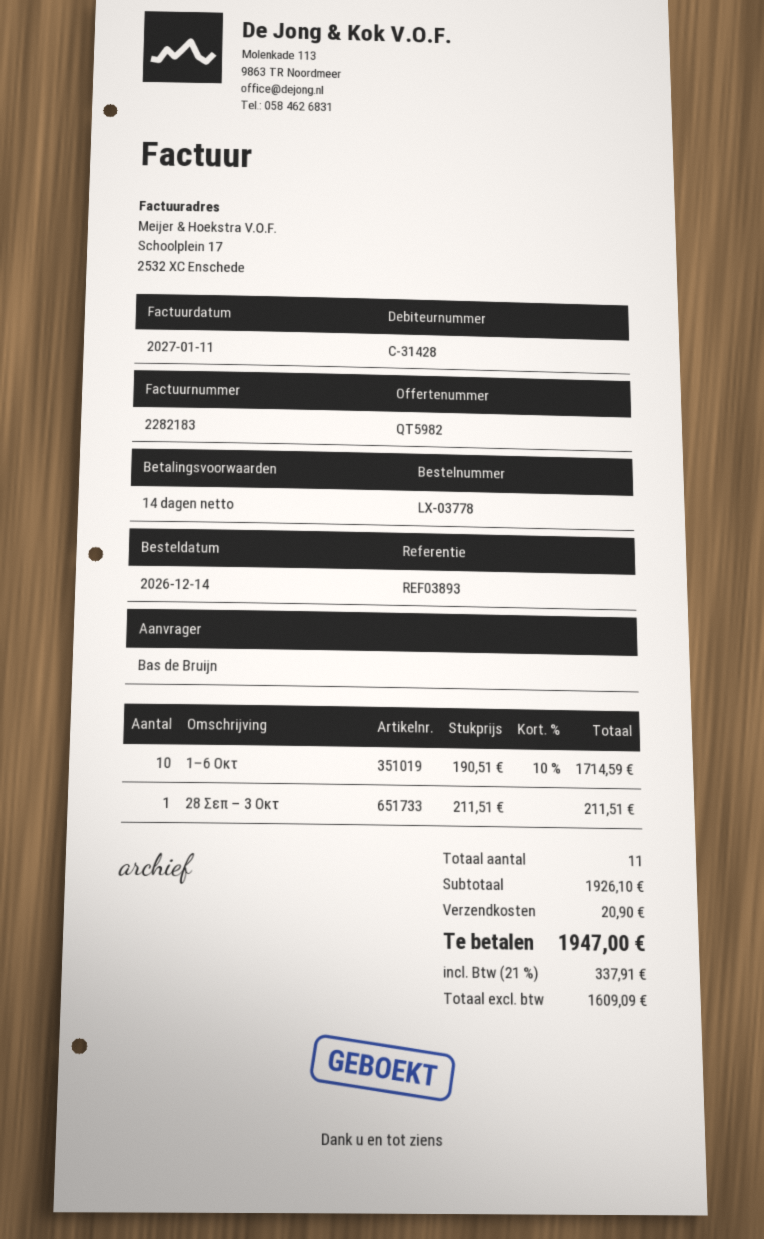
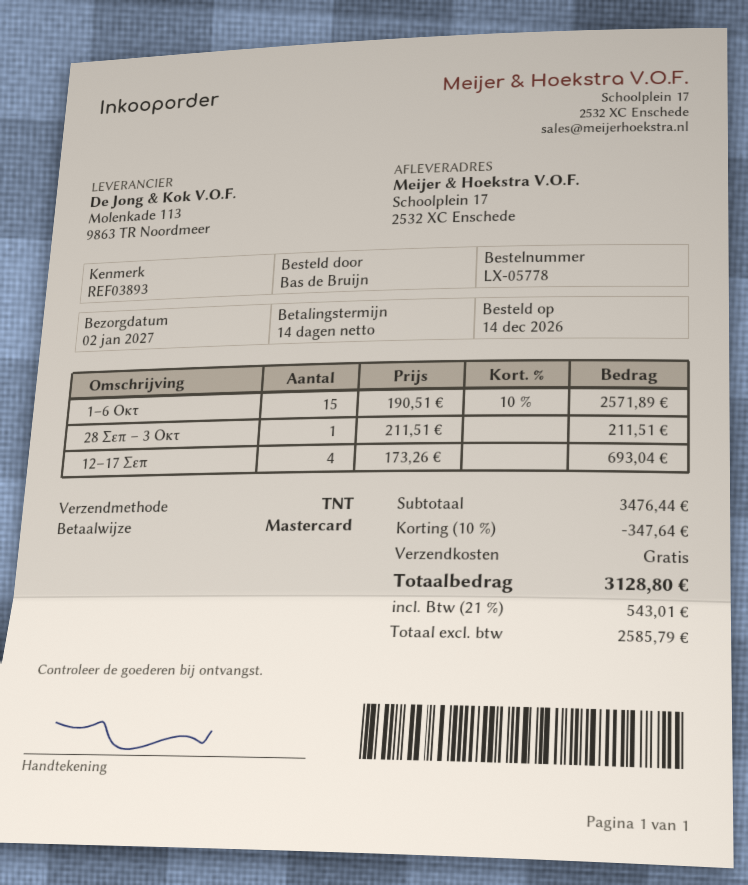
order number: LX-03778 -> LX-05778
1–6 Οκτ: 10 x 190.51 - 10% = 1714.59 -> 15 x 190.51 - 10% = 2571.89
12–17 Σεπ: none -> 4 x 173.26 = 693.04
subtotal: 1926.10 -> 3476.44
discount: none -> 10% = 347.64
shipping: 20.90 -> 0.00
net: 1609.09 -> 2585.79
tax: 21% = 337.91 -> 21% = 543.01
total: 1947.00 -> 3128.80

